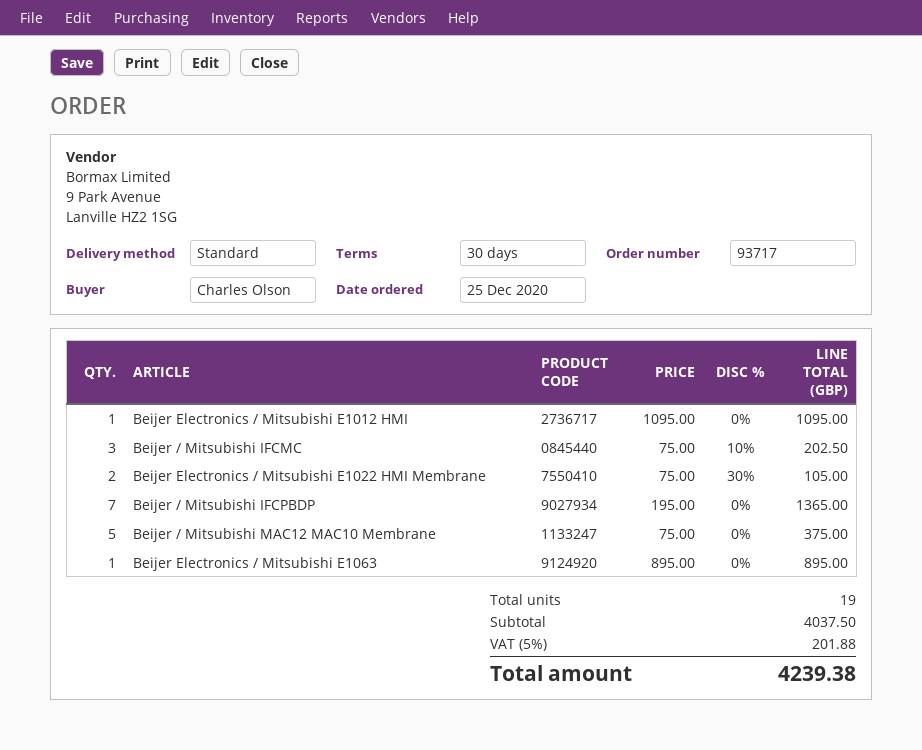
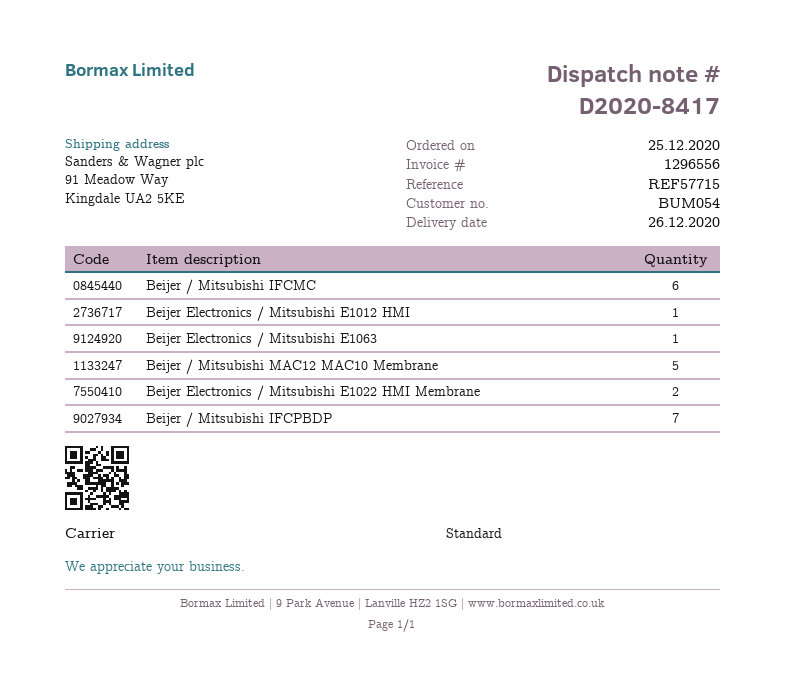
Beijer / Mitsubishi IFCMC: 3 -> 6

